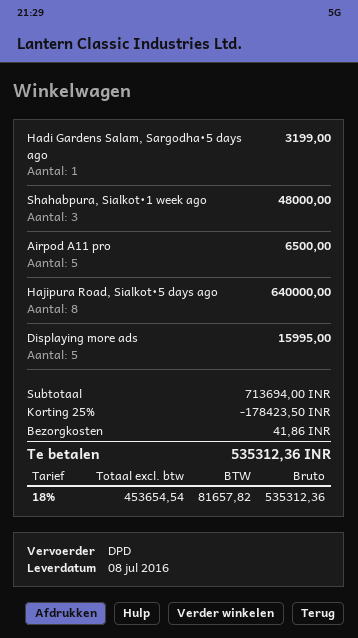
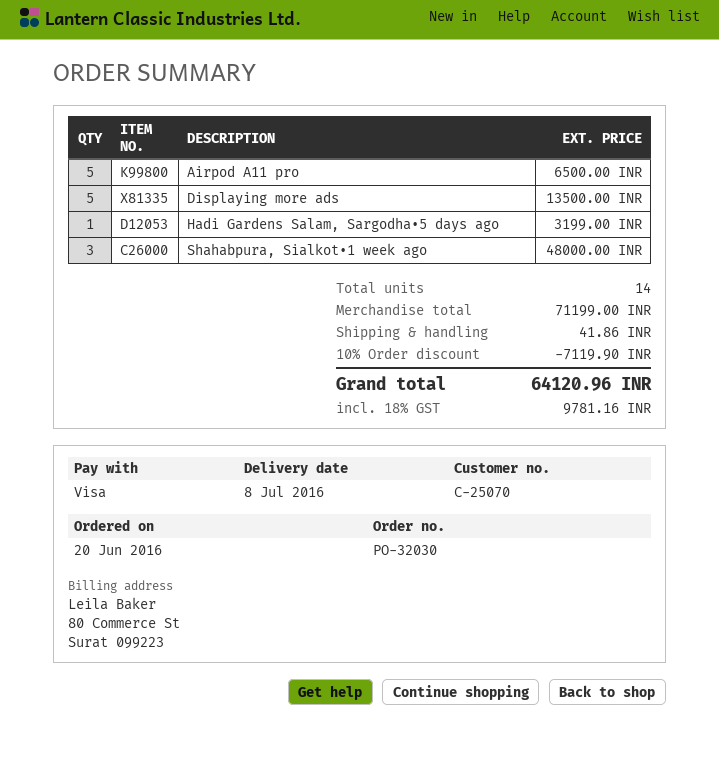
Hajipura Road, Sialkot•5 days ago: 8 for 640000.00 -> none
Displaying more ads: 5 for 15995.00 -> 5 for 13500.00
subtotal: 713694.00 -> 71199.00
discount: 25% = 178423.50 -> 10% = 7119.90
tax: 18% = 81657.82 -> 18% = 9781.16
total: 535312.36 -> 64120.96

